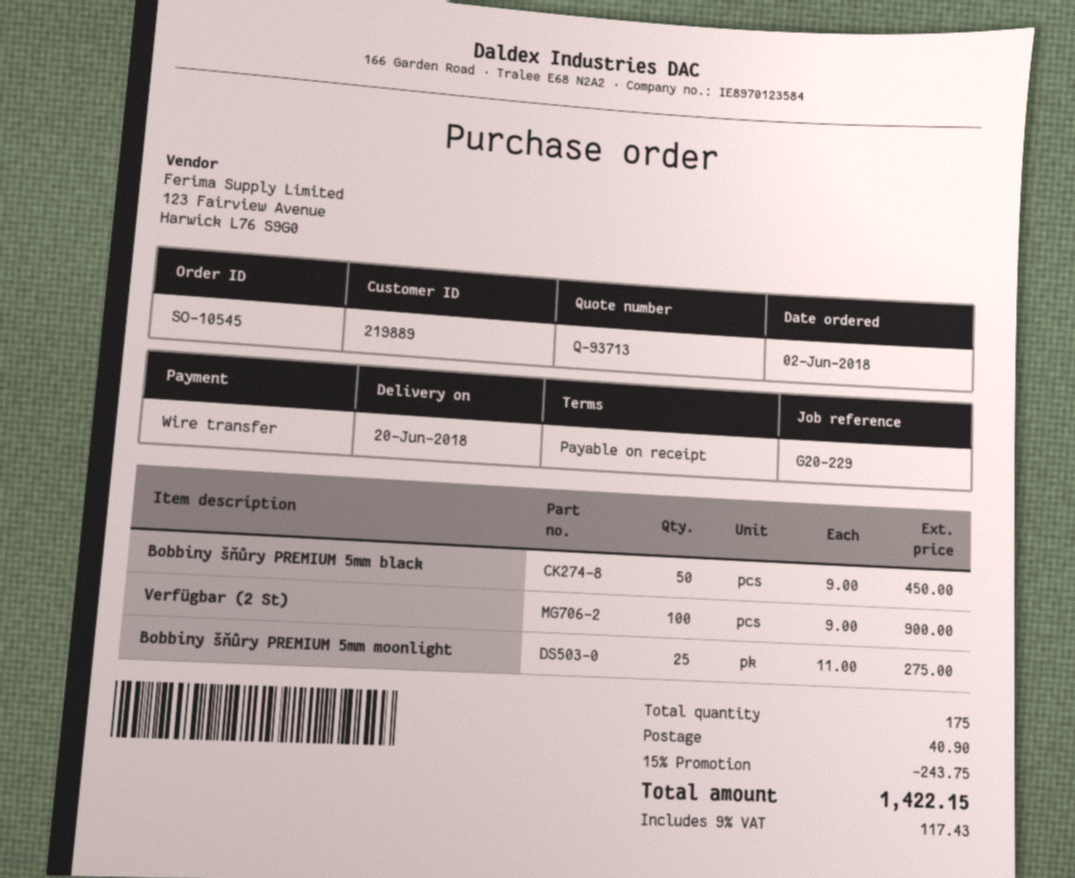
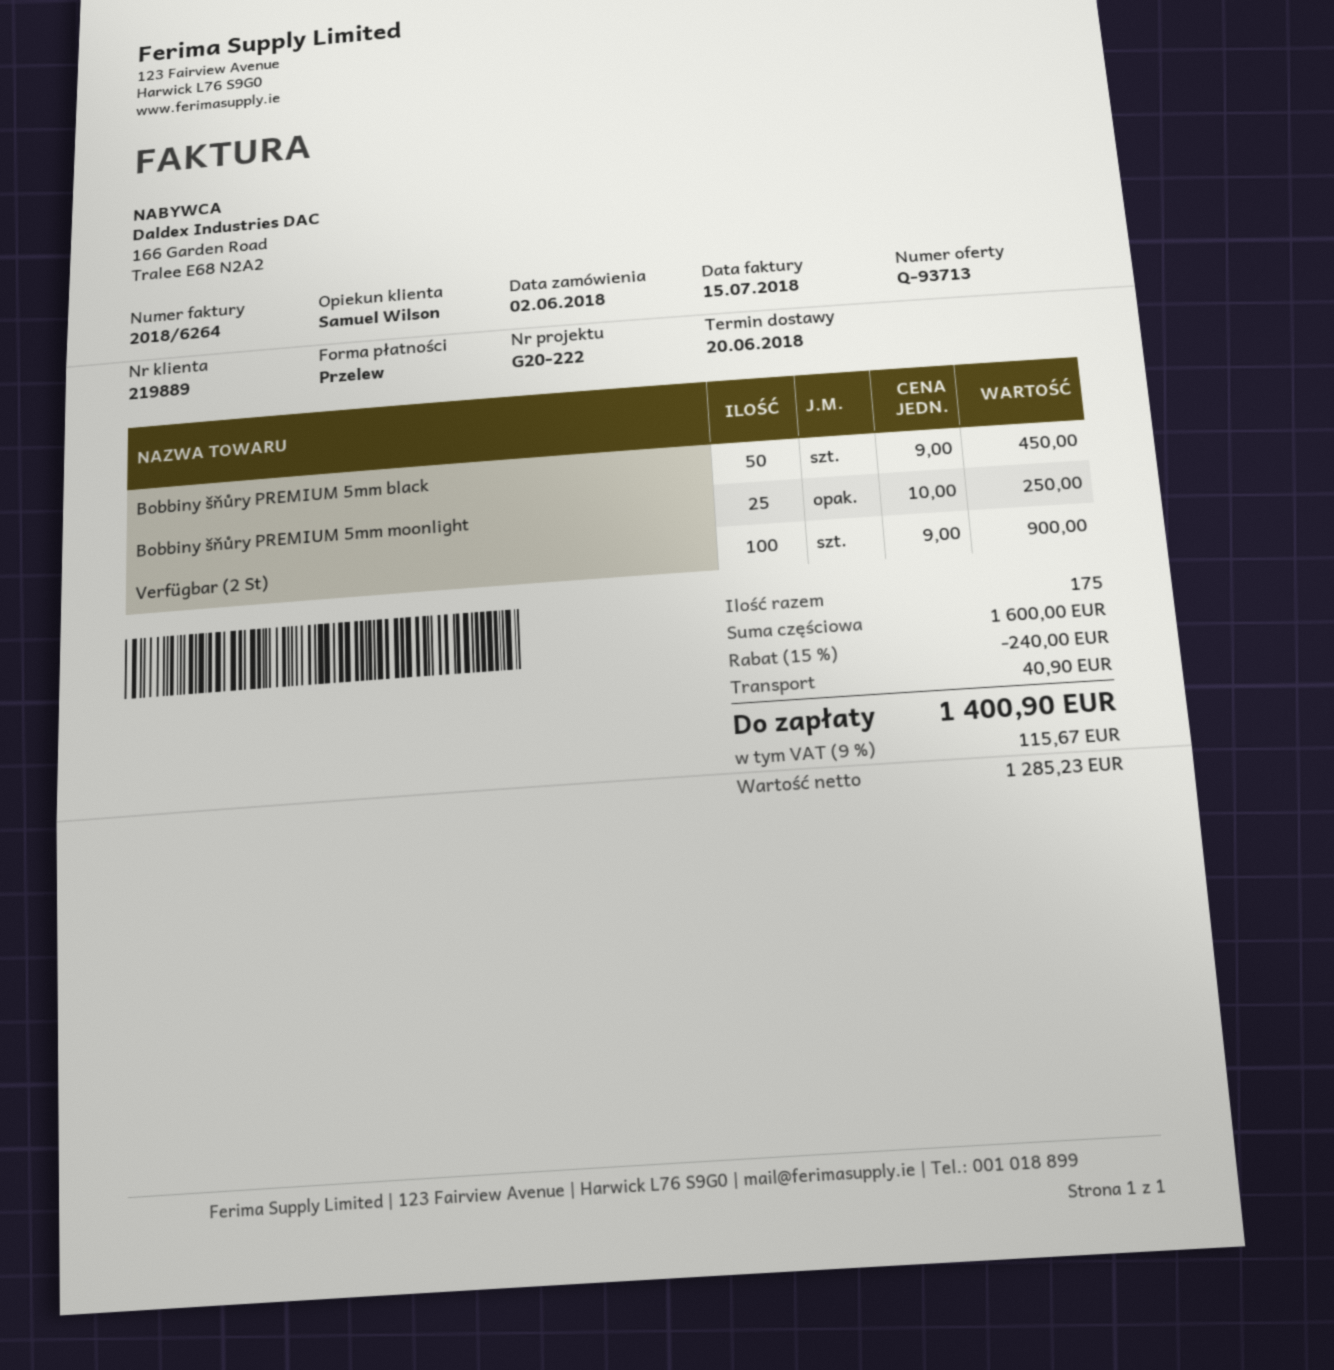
reference: G20-229 -> G20-222
Bobbiny šňůry PREMIUM 5mm moonlight: 25 x 11.00 = 275.00 -> 25 x 10.00 = 250.00
discount: 15% = 243.75 -> 15% = 240.00
tax: 9% = 117.43 -> 9% = 115.67
total: 1422.15 -> 1400.90

